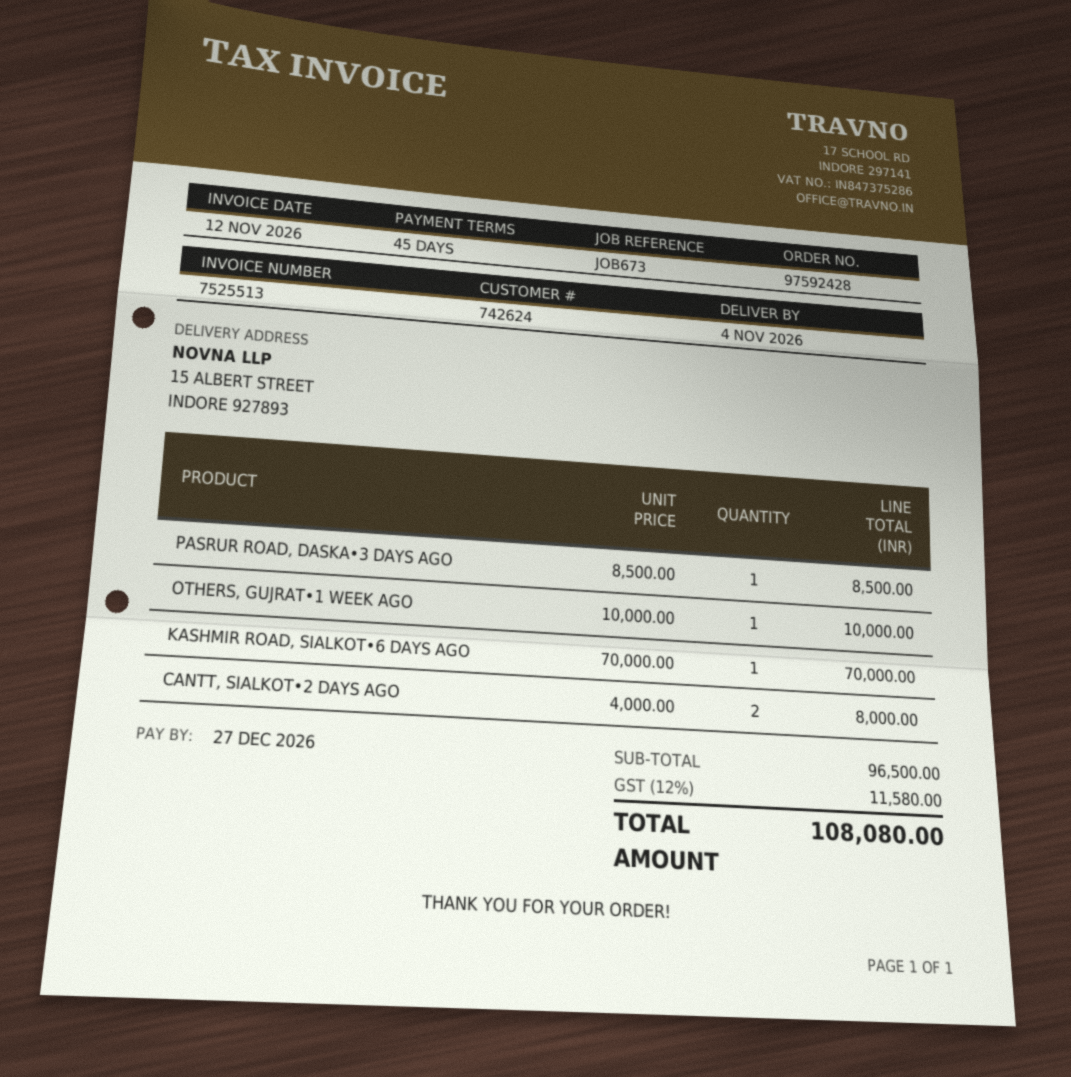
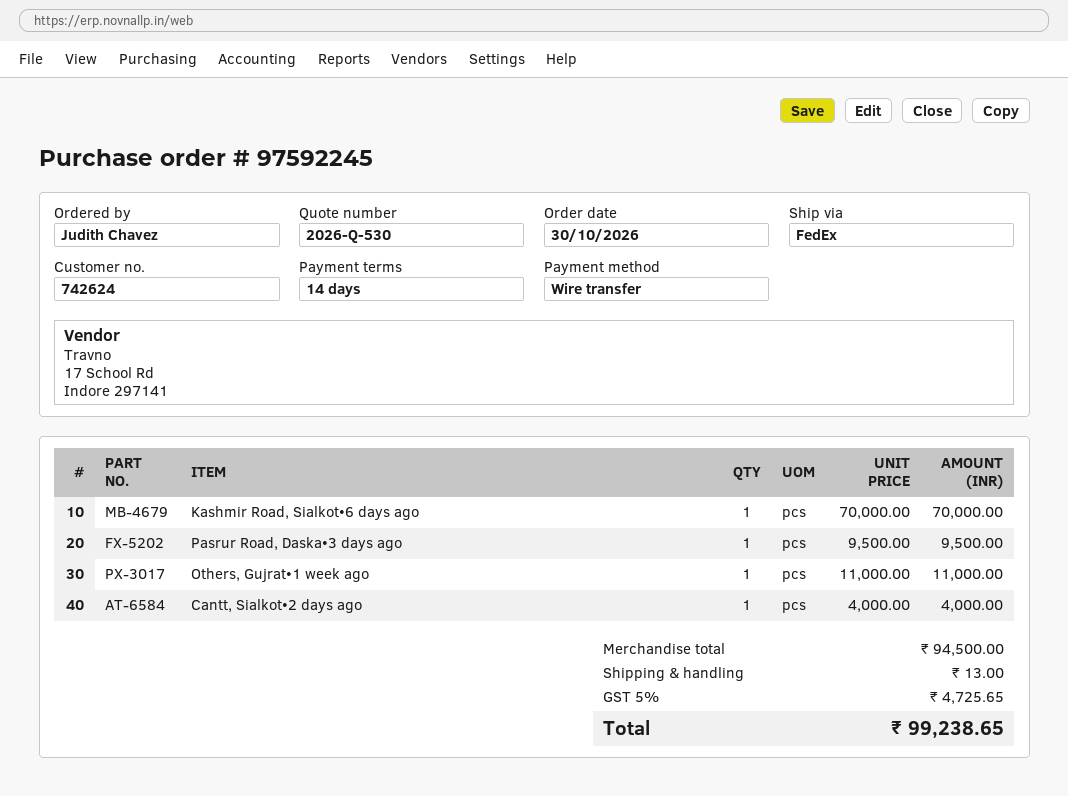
order number: 97592428 -> 97592245
payment terms: 45 days -> 14 days
PASRUR ROAD, DASKA•3 DAYS AGO: 1 x 8500.00 = 8500.00 -> 1 x 9500.00 = 9500.00
OTHERS, GUJRAT•1 WEEK AGO: 1 x 10000.00 = 10000.00 -> 1 x 11000.00 = 11000.00
CANTT, SIALKOT•2 DAYS AGO: 2 x 4000.00 = 8000.00 -> 1 x 4000.00 = 4000.00
subtotal: 96500.00 -> 94500.00
shipping: none -> 13.00
tax: 12% = 11580.00 -> 5% = 4725.65
total: 108080.00 -> 99238.65

